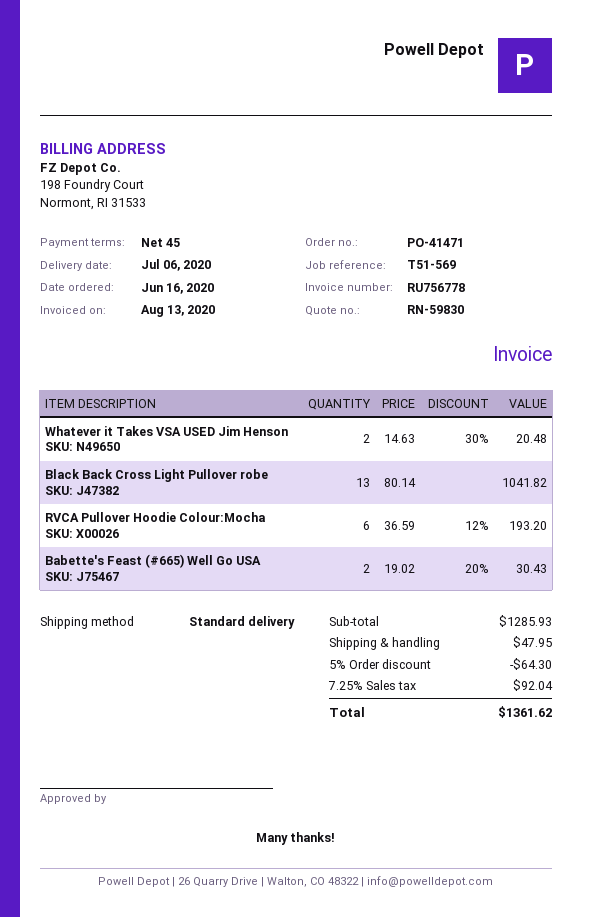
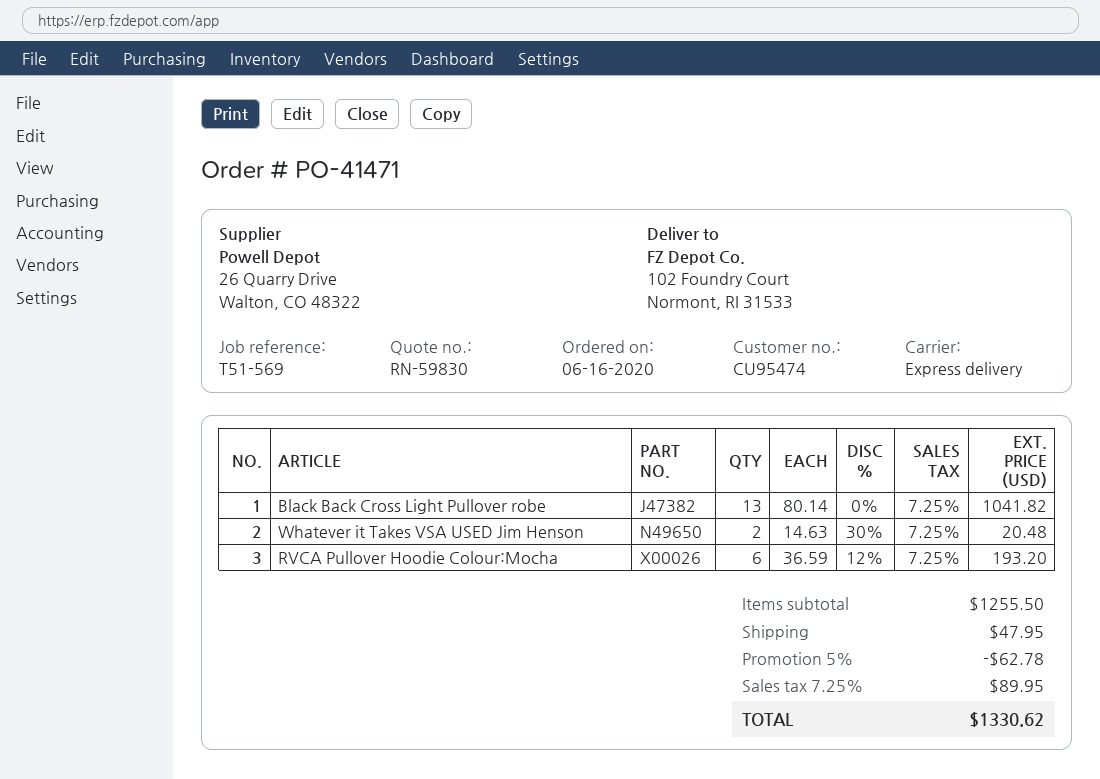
shipping method: standard -> express
Babette's Feast (#665) Well Go USA: 2 x 19.02 - 20% = 30.43 -> none
subtotal: 1285.93 -> 1255.50
discount: 5% = 64.30 -> 5% = 62.78
tax: 7.25% = 92.04 -> 7.25% = 89.95
total: 1361.62 -> 1330.62

